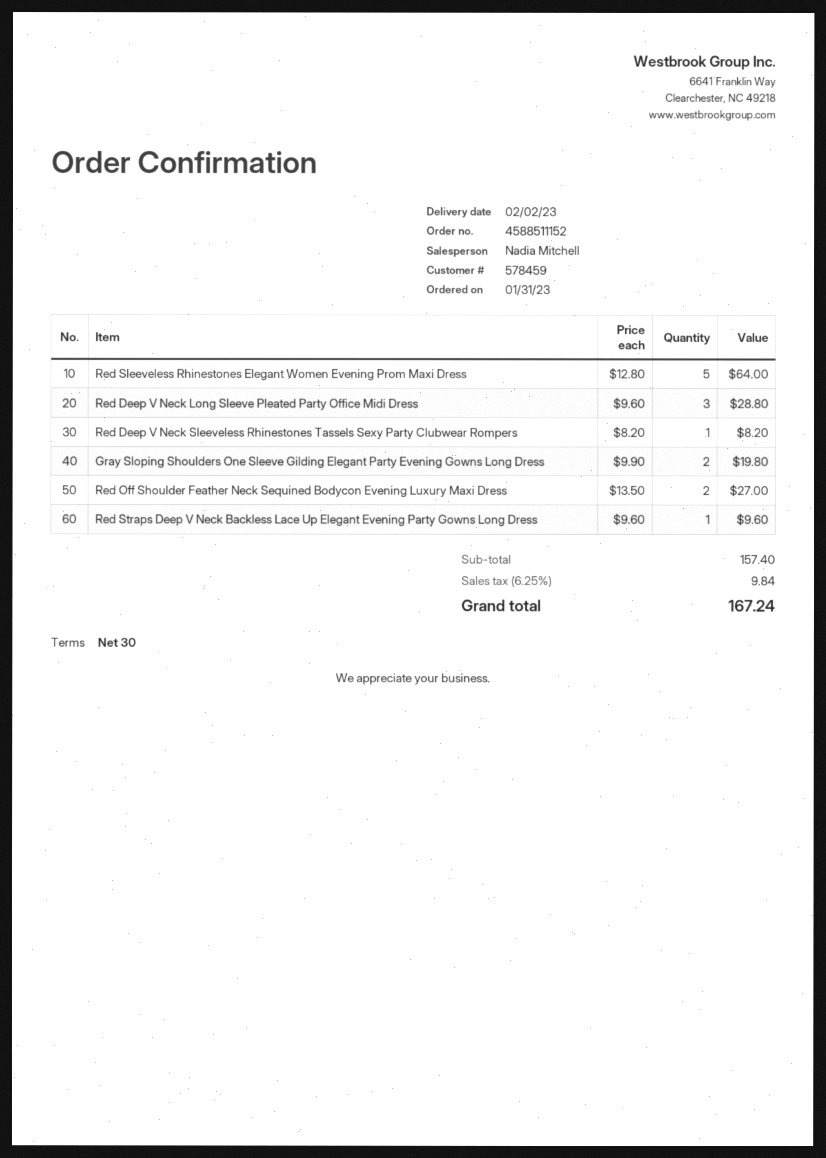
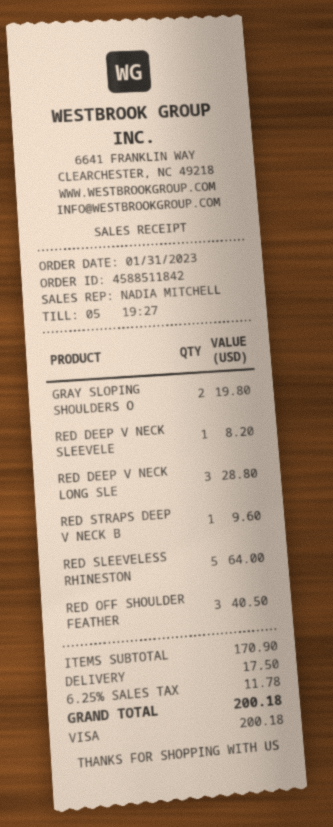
order number: 4588511152 -> 4588511842
Red Off Shoulder Feather Neck Sequined Bodycon Evening Luxury Maxi Dress: 2 for 27.00 -> 3 for 40.50
subtotal: 157.40 -> 170.90
shipping: none -> 17.50
tax: 6.25% = 9.84 -> 6.25% = 11.78
total: 167.24 -> 200.18

